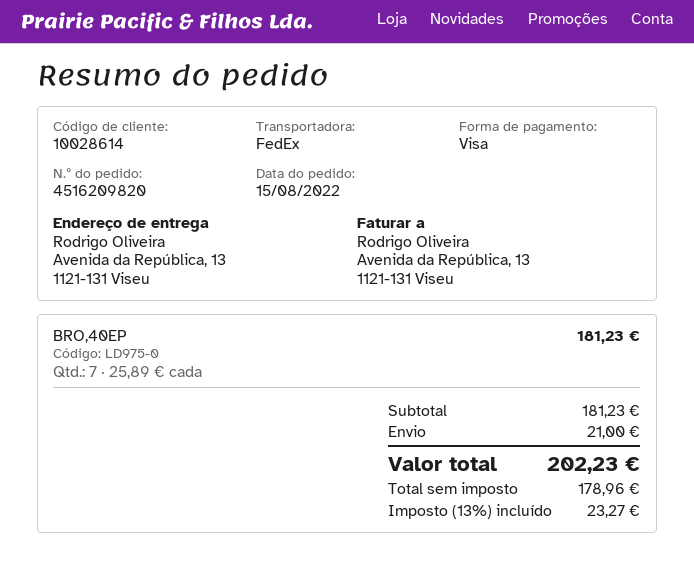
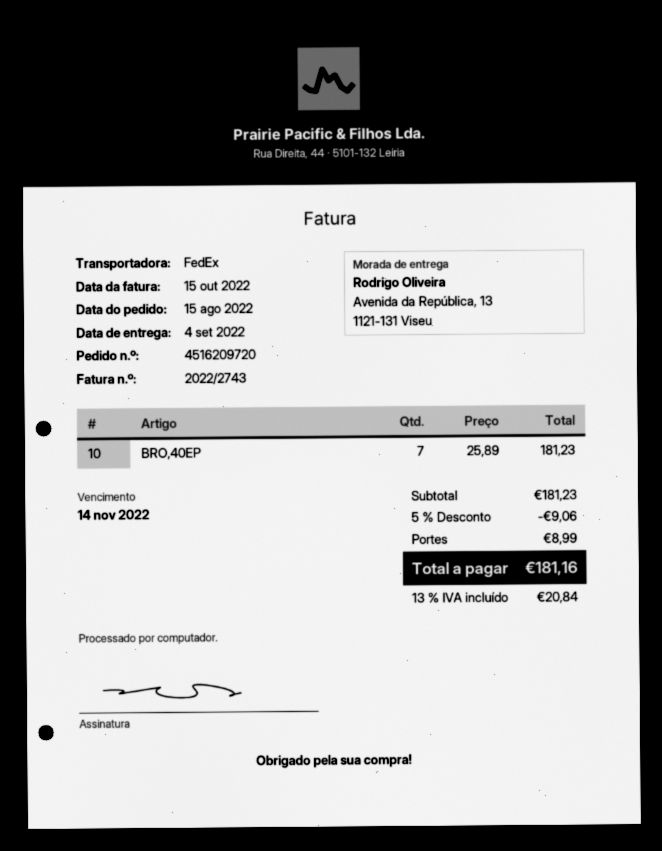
order number: 4516209820 -> 4516209720
discount: none -> 5% = 9.06
shipping: 21.00 -> 8.99
tax: 13% = 23.27 -> 13% = 20.84
total: 202.23 -> 181.16

